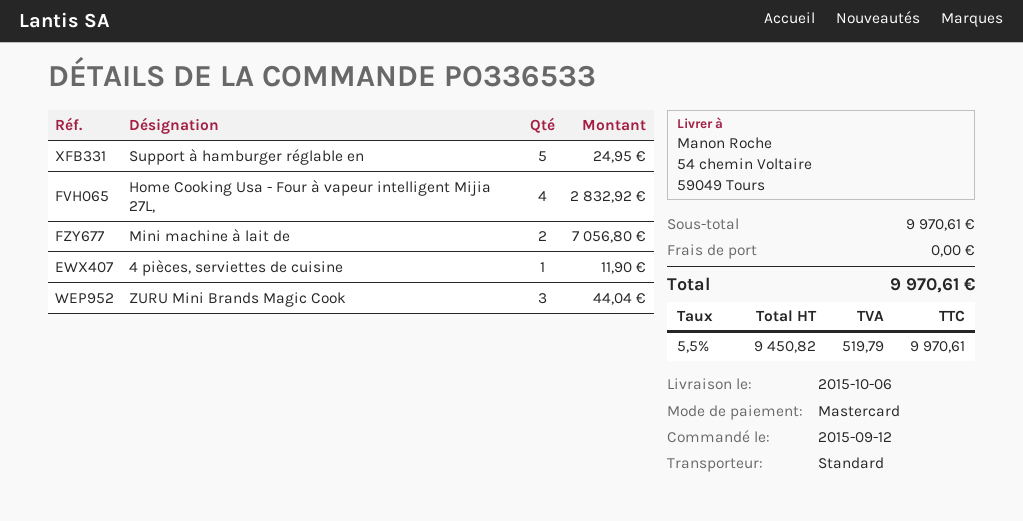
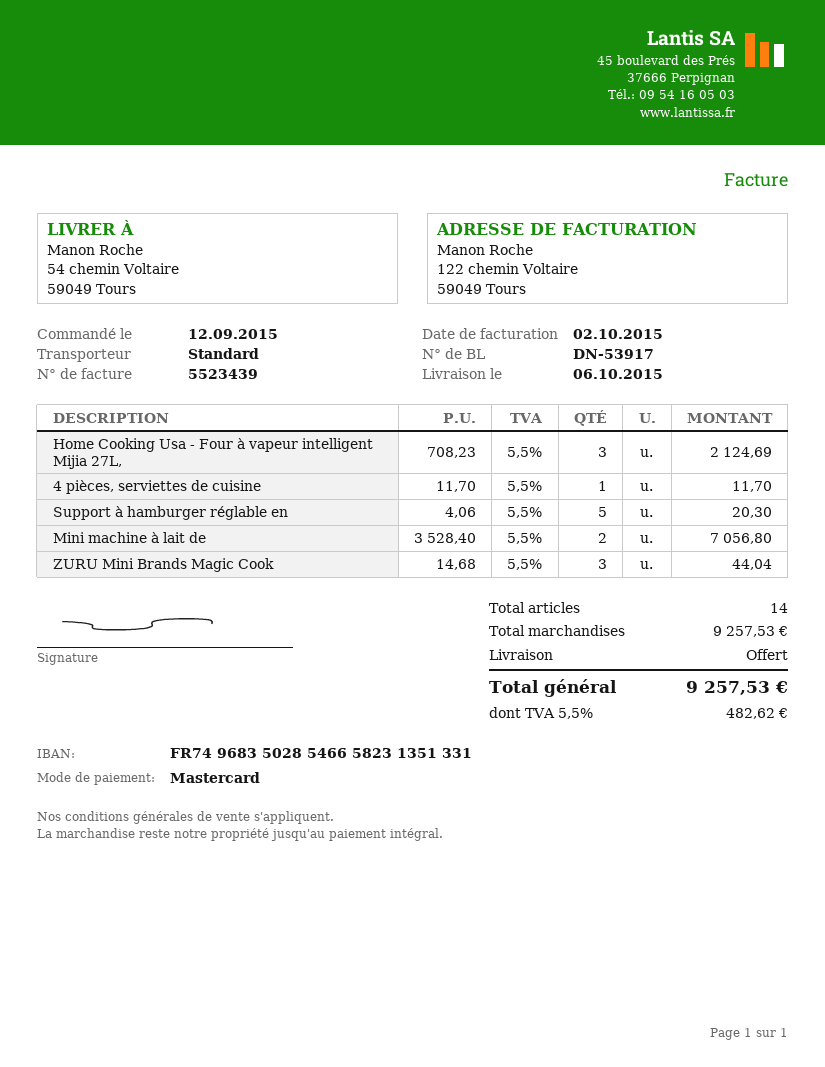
Support à hamburger réglable en: 5 for 24.95 -> 5 for 20.30
Home Cooking Usa - Four à vapeur intelligent Mijia 27L,: 4 for 2832.92 -> 3 for 2124.69
4 pièces, serviettes de cuisine: 1 for 11.90 -> 1 for 11.70
subtotal: 9970.61 -> 9257.53
tax: 5.5% = 519.79 -> 5.5% = 482.62
total: 9970.61 -> 9257.53

